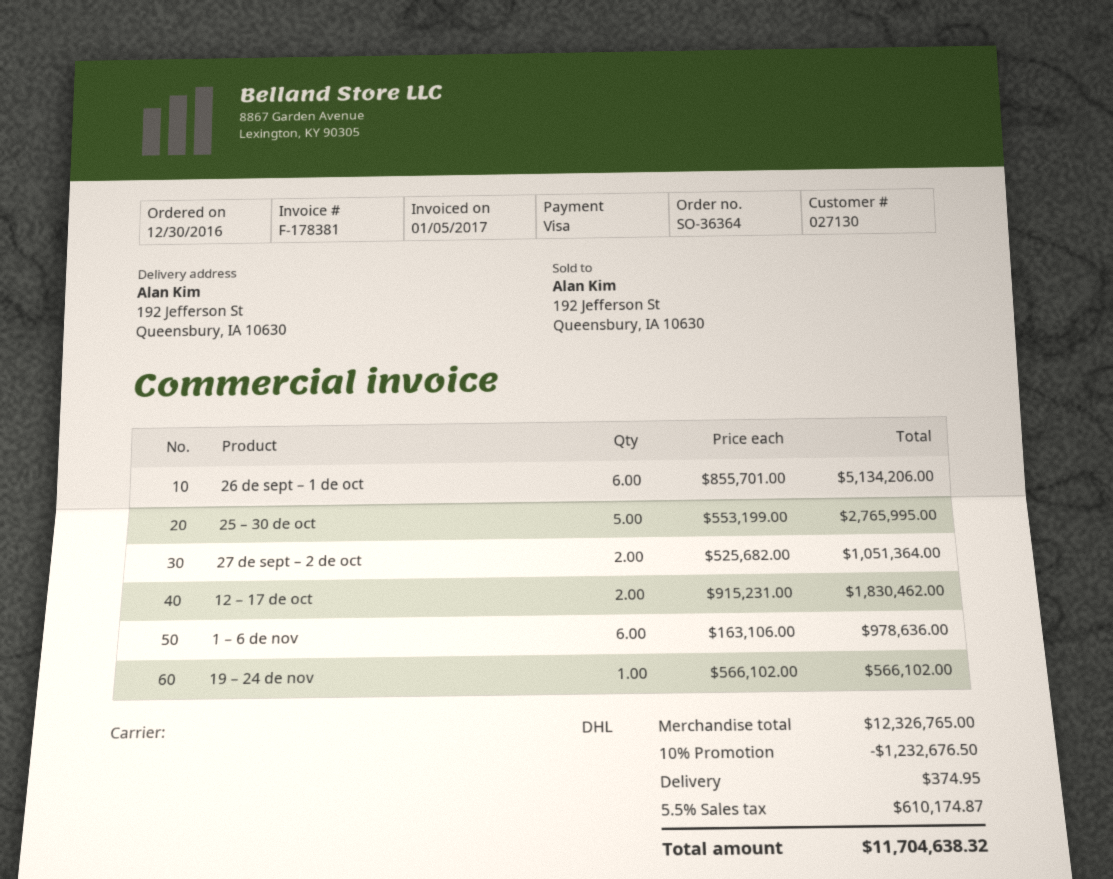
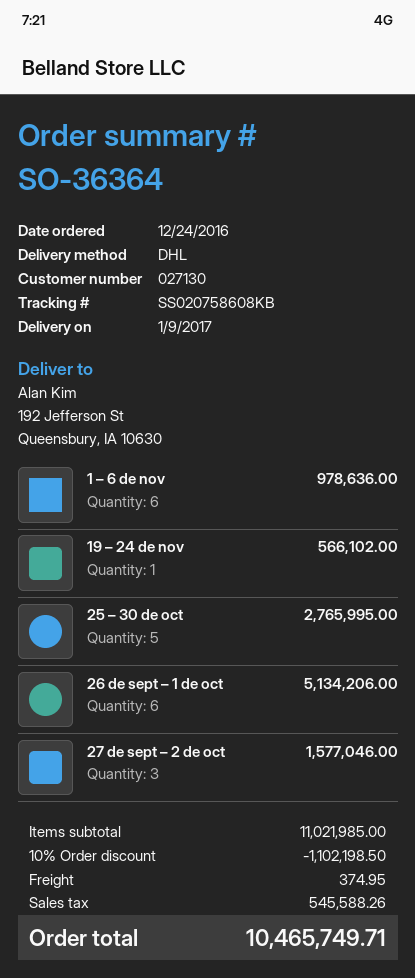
order date: 2016-12-30 -> 2016-12-24
27 de sept – 2 de oct: 2 for 1051364.00 -> 3 for 1577046.00
12 – 17 de oct: 2 for 1830462.00 -> none
subtotal: 12326765.00 -> 11021985.00
discount: 10% = 1232676.50 -> 10% = 1102198.50
tax: 610174.87 -> 545588.26
total: 11704638.32 -> 10465749.71

